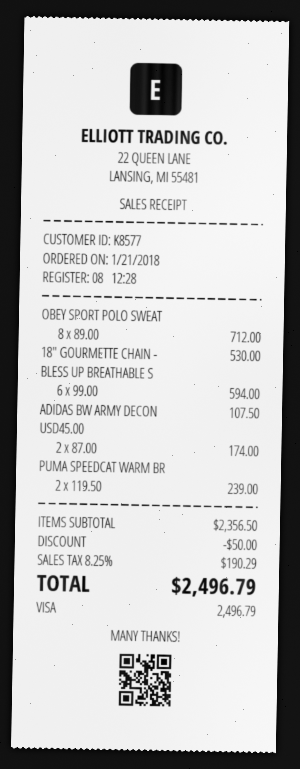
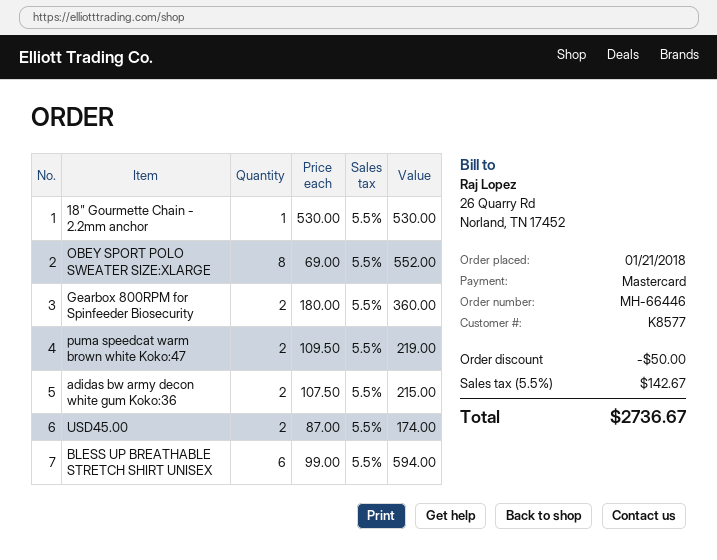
payment method: Visa -> Mastercard
OBEY SPORT POLO SWEAT: 8 x 89.00 = 712.00 -> 8 x 69.00 = 552.00
ADIDAS BW ARMY DECON: 1 x 107.50 = 107.50 -> 2 x 107.50 = 215.00
PUMA SPEEDCAT WARM BR: 2 x 119.50 = 239.00 -> 2 x 109.50 = 219.00
Gearbox 800RPM for Spinfeeder Biosecurity: none -> 2 x 180.00 = 360.00
tax: 8.25% = 190.29 -> 5.5% = 142.67
total: 2496.79 -> 2736.67

